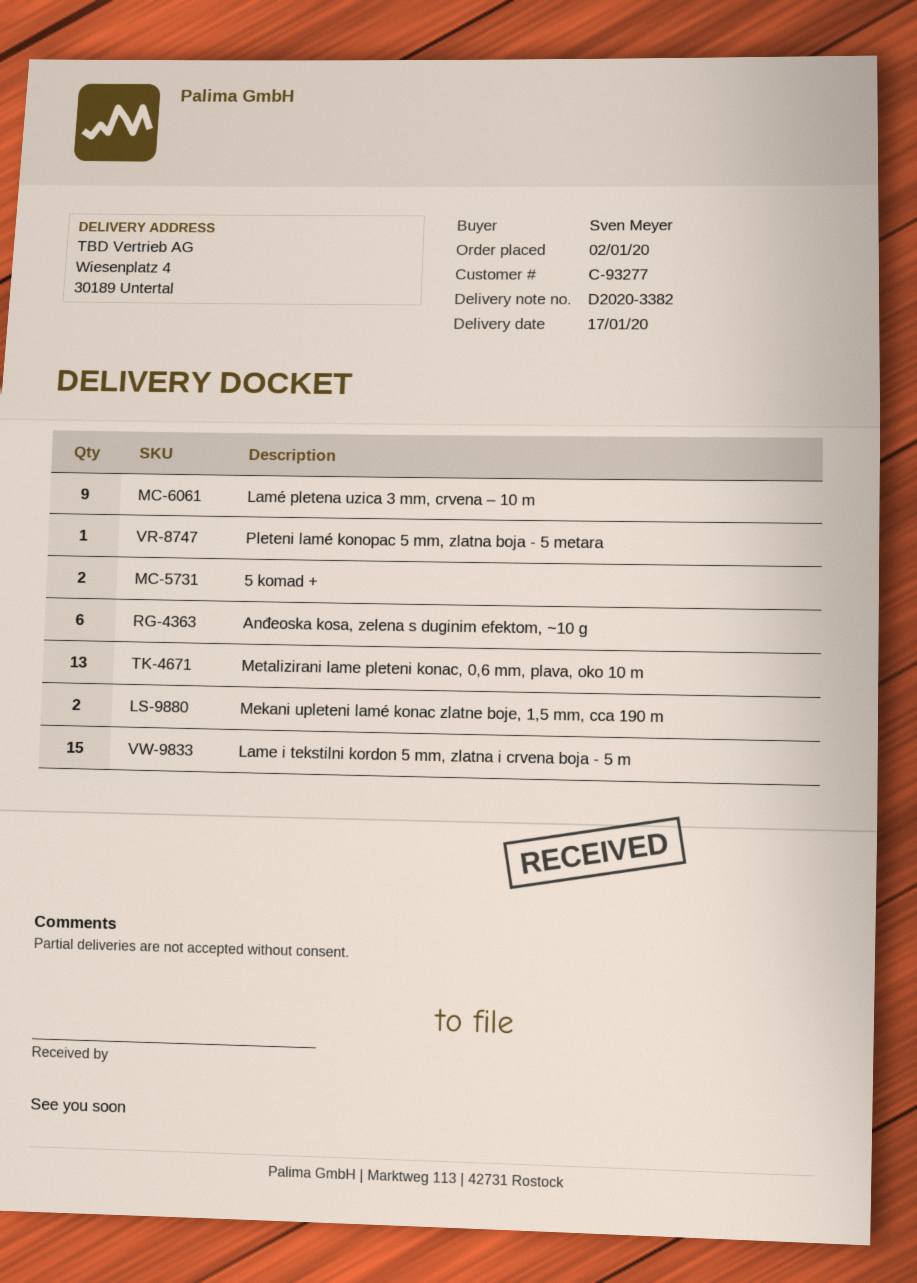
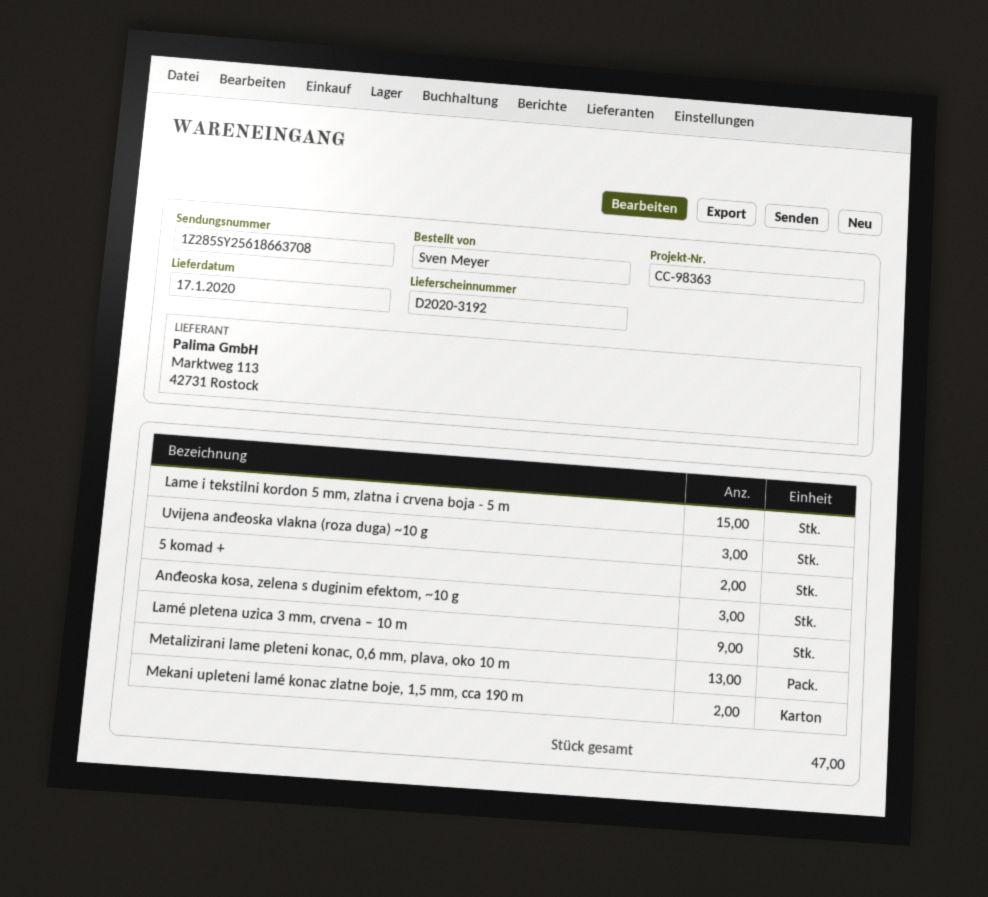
delivery note number: D2020-3382 -> D2020-3192
Pleteni lamé konopac 5 mm, zlatna boja - 5 metara: 1 -> none
Anđeoska kosa, zelena s duginim efektom, ~10 g: 6 -> 3
Uvijena anđeoska vlakna (roza duga) ~10 g: none -> 3

